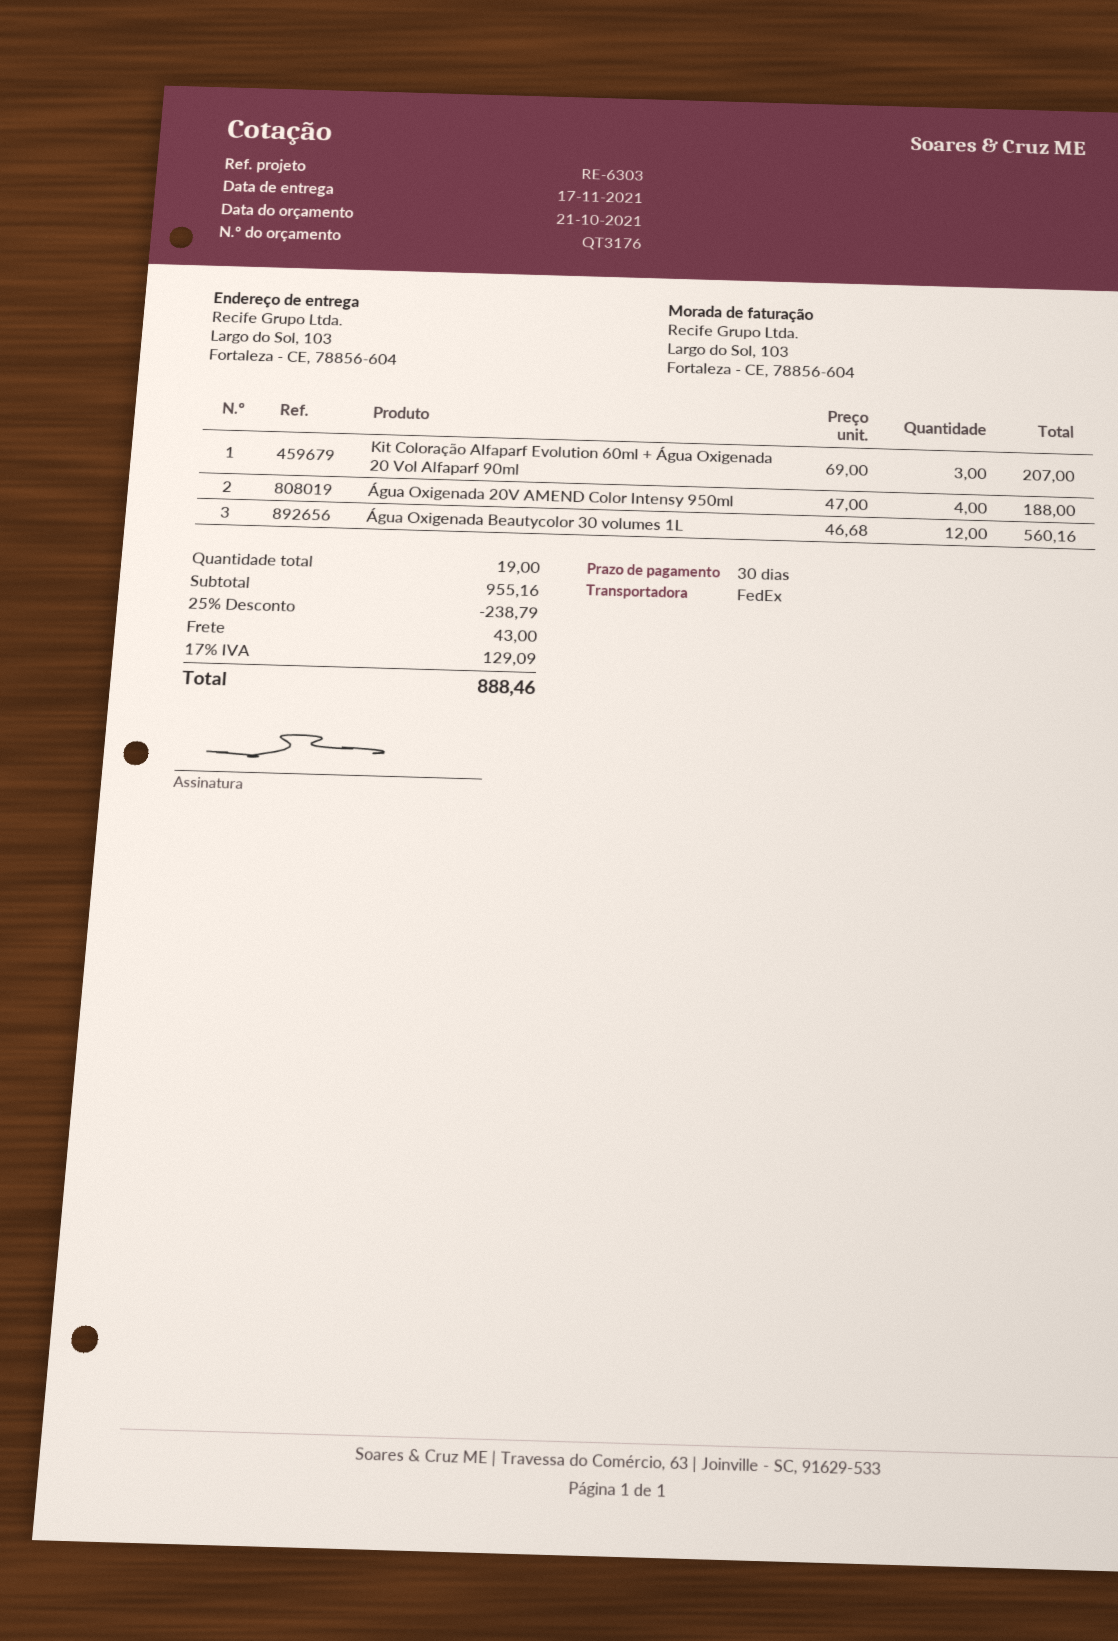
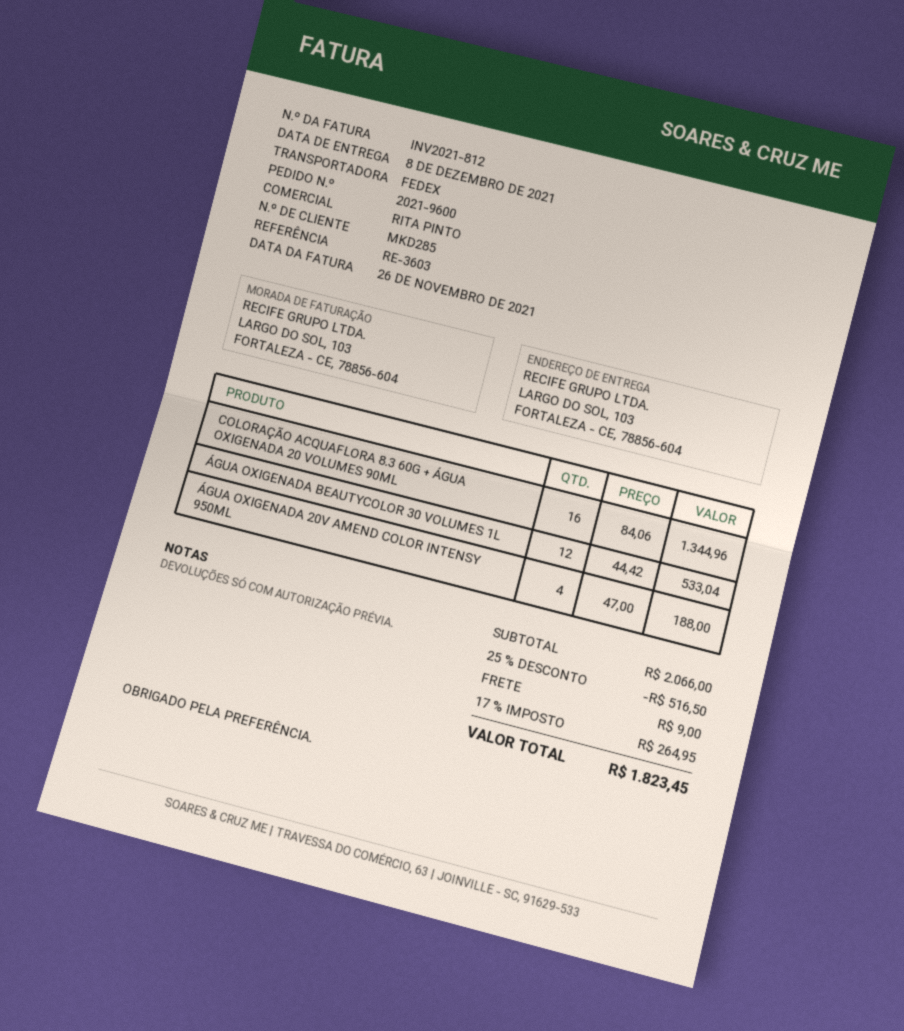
delivery date: 2021-11-17 -> 2021-12-08
reference: RE-6303 -> RE-3603
Kit Coloração Alfaparf Evolution 60ml + Água Oxigenada 20 Vol Alfaparf 90ml: 3 x 69.00 = 207.00 -> none
Água Oxigenada Beautycolor 30 volumes 1L: 12 x 46.68 = 560.16 -> 12 x 44.42 = 533.04
COLORAÇÃO ACQUAFLORA 8.3 60G + ÁGUA OXIGENADA 20 VOLUMES 90ML: none -> 16 x 84.06 = 1344.96
subtotal: 955.16 -> 2066.00
discount: 25% = 238.79 -> 25% = 516.50
shipping: 43.00 -> 9.00
tax: 17% = 129.09 -> 17% = 264.95
total: 888.46 -> 1823.45

